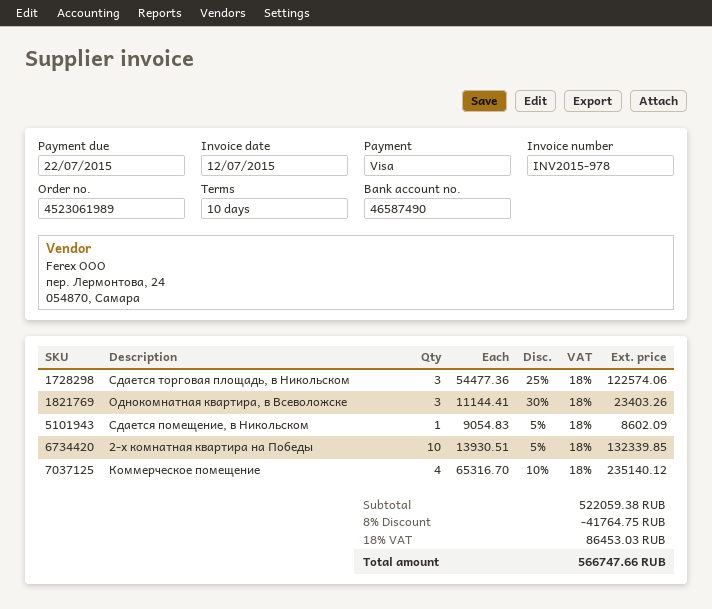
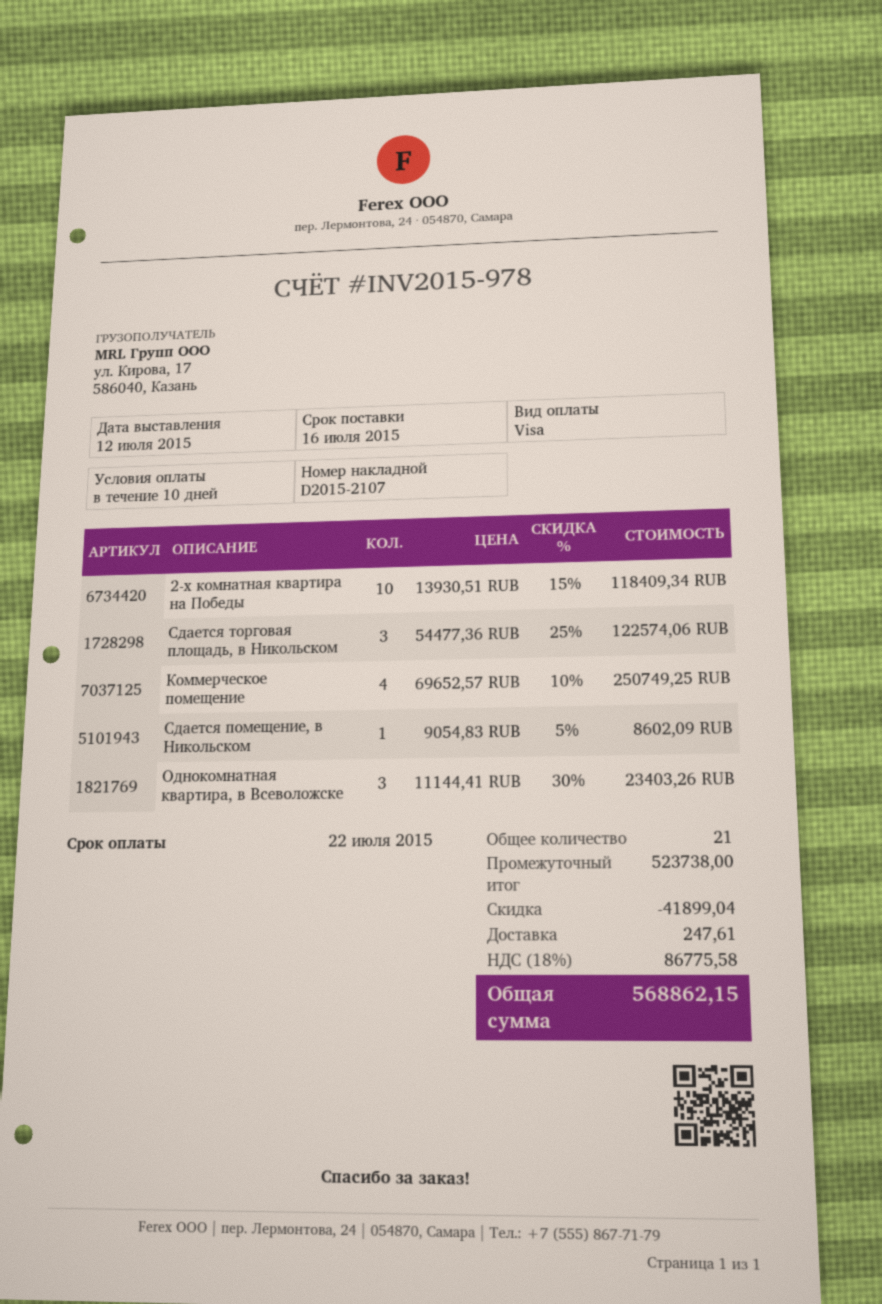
2-х комнатная квартира на Победы: 10 x 13930.51 - 5% = 132339.85 -> 10 x 13930.51 - 15% = 118409.34
Коммерческое помещение: 4 x 65316.70 - 10% = 235140.12 -> 4 x 69652.57 - 10% = 250749.25
subtotal: 522059.38 -> 523738.00
discount: 41764.75 -> 41899.04
shipping: none -> 247.61
tax: 18% = 86453.03 -> 18% = 86775.58
total: 566747.66 -> 568862.15

